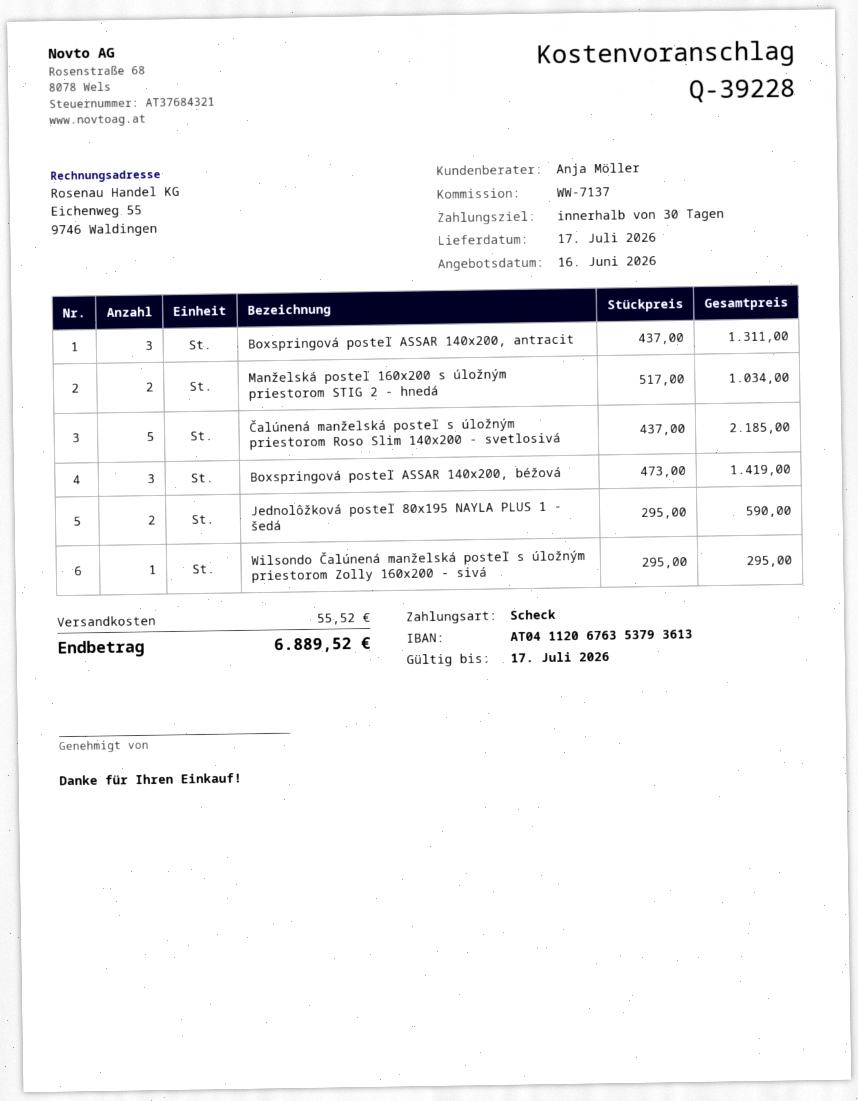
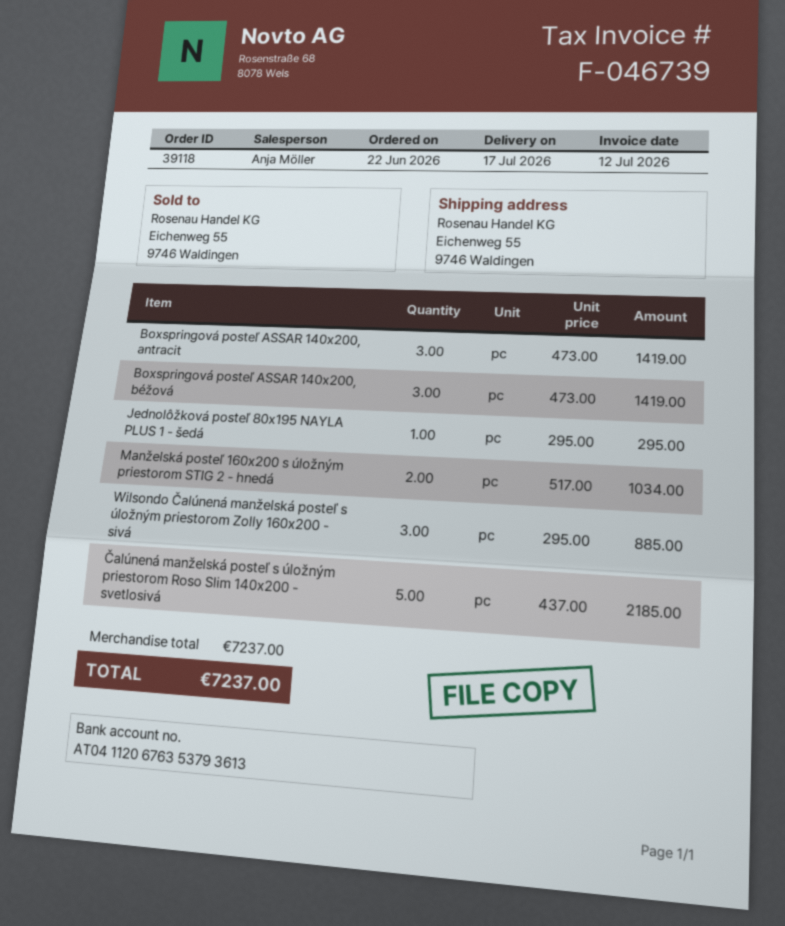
Boxspringová posteľ ASSAR 140x200, antracit: 3 x 437.00 = 1311.00 -> 3 x 473.00 = 1419.00
Jednolôžková posteľ 80x195 NAYLA PLUS 1 - šedá: 2 x 295.00 = 590.00 -> 1 x 295.00 = 295.00
Wilsondo Čalúnená manželská posteľ s úložným priestorom Zolly 160x200 - sivá: 1 x 295.00 = 295.00 -> 3 x 295.00 = 885.00
shipping: 55.52 -> none
total: 6889.52 -> 7237.00

